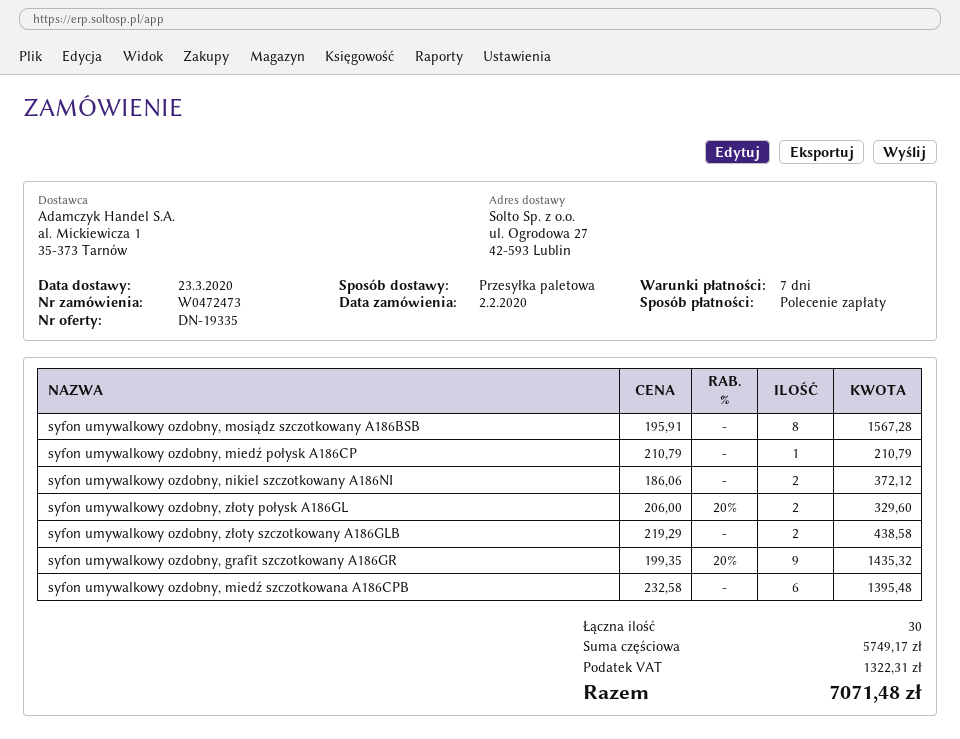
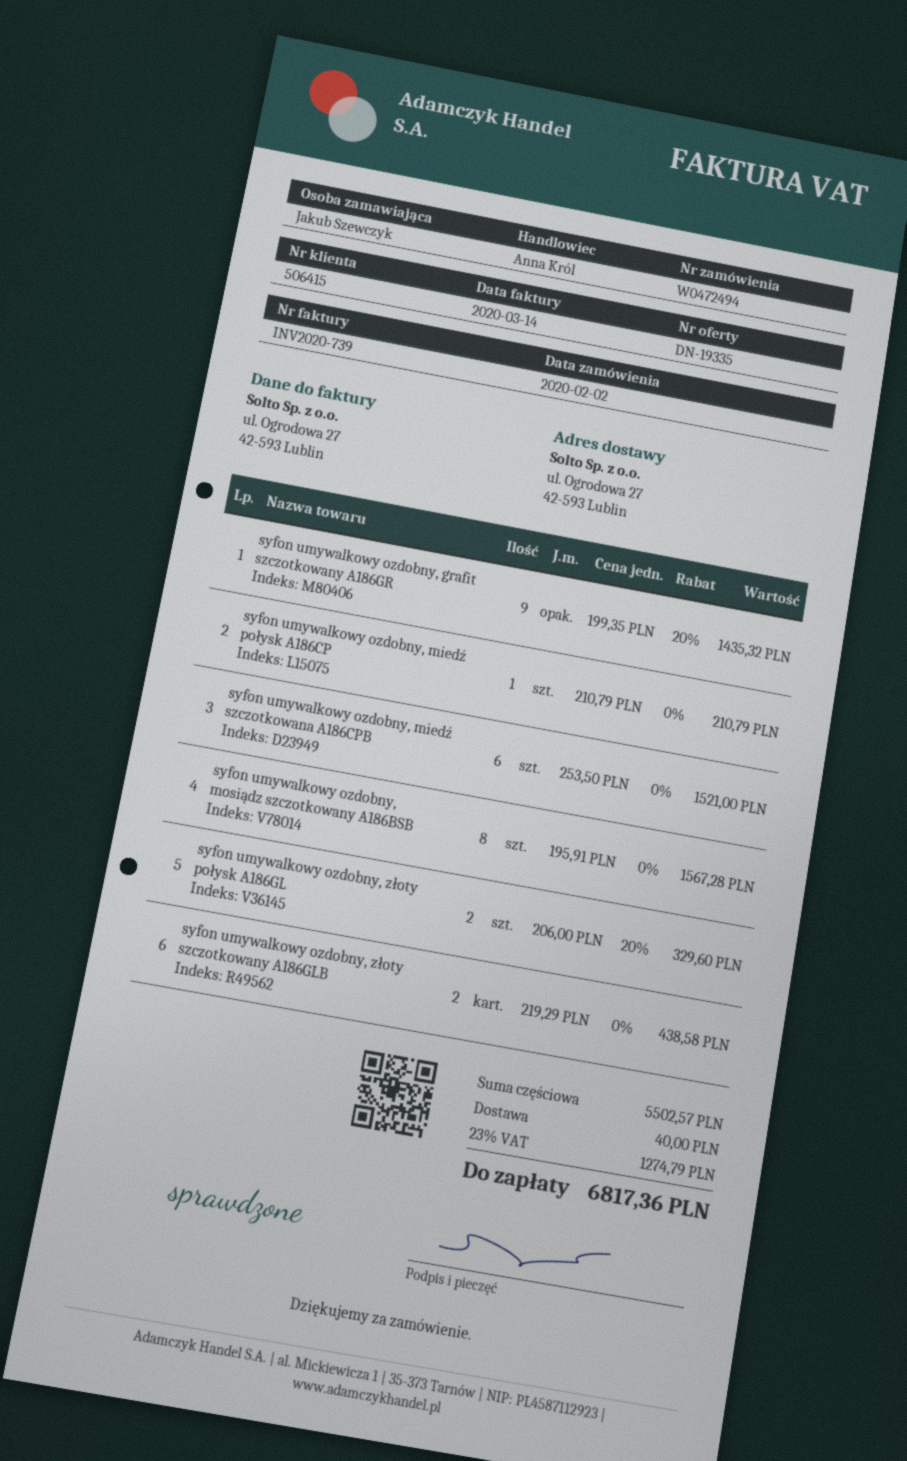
order number: W0472473 -> W0472494
syfon umywalkowy ozdobny, nikiel szczotkowany A186NI: 2 x 186.06 = 372.12 -> none
syfon umywalkowy ozdobny, miedź szczotkowana A186CPB: 6 x 232.58 = 1395.48 -> 6 x 253.50 = 1521.00
subtotal: 5749.17 -> 5502.57
shipping: none -> 40.00
tax: 1322.31 -> 1274.79
total: 7071.48 -> 6817.36

